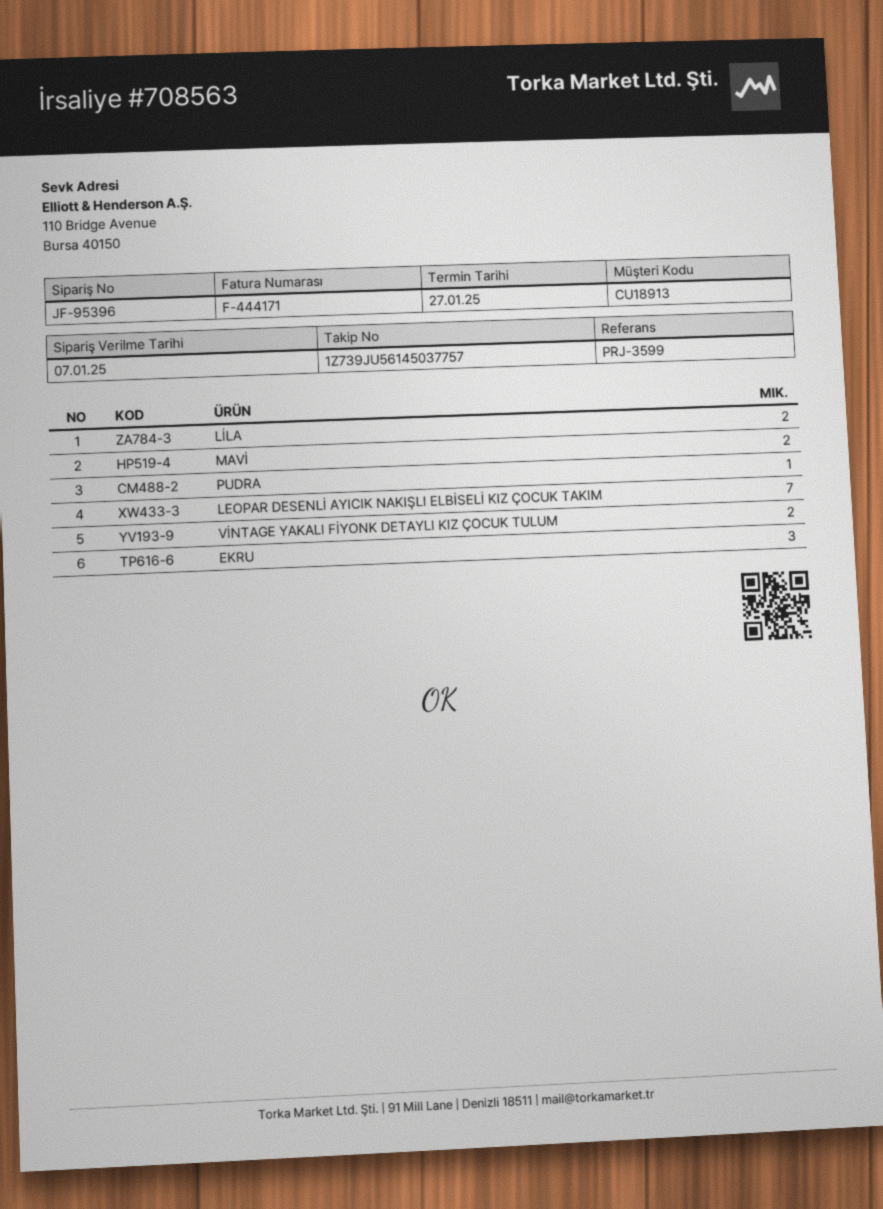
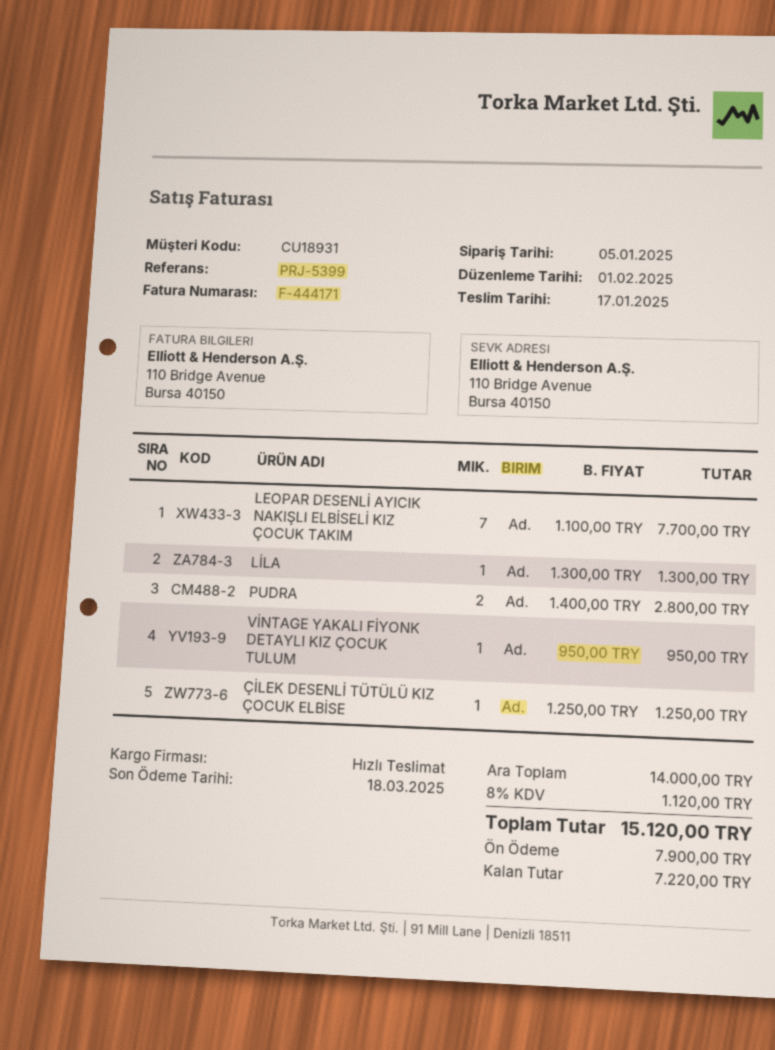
order date: 2025-01-07 -> 2025-01-05
delivery date: 2025-01-27 -> 2025-01-17
customer number: CU18913 -> CU18931
reference: PRJ-3599 -> PRJ-5399
LİLA: 2 -> 1
MAVİ: 2 -> none
PUDRA: 1 -> 2
VİNTAGE YAKALI FİYONK DETAYLI KIZ ÇOCUK TULUM: 2 -> 1
EKRU: 3 -> none
ÇİLEK DESENLİ TÜTÜLÜ KIZ ÇOCUK ELBİSE: none -> 1

